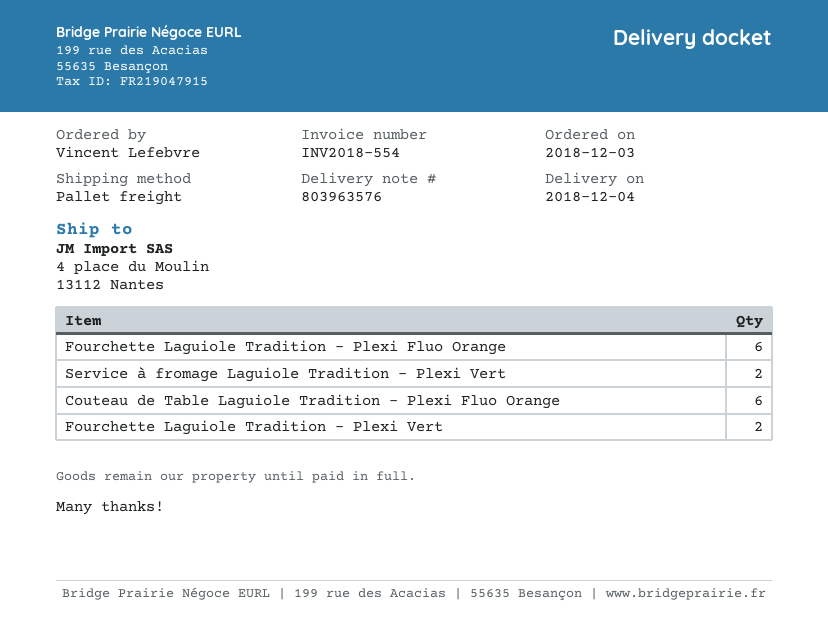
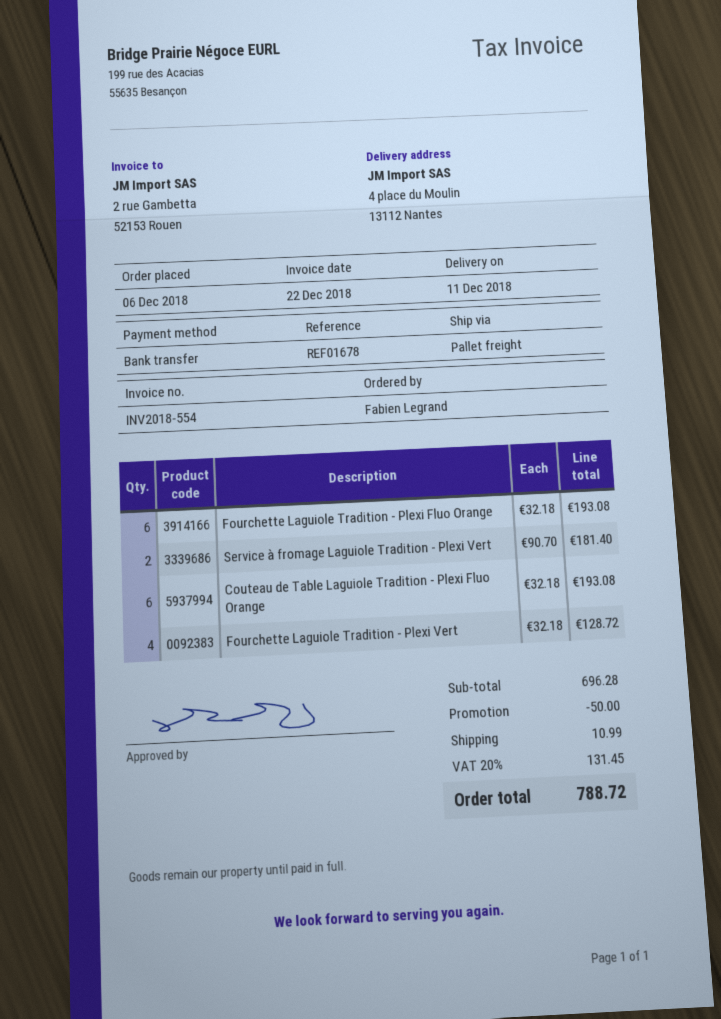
order date: 2018-12-03 -> 2018-12-06
delivery date: 2018-12-04 -> 2018-12-11
ordered by: Vincent Lefebvre -> Fabien Legrand
Fourchette Laguiole Tradition - Plexi Vert: 2 -> 4

